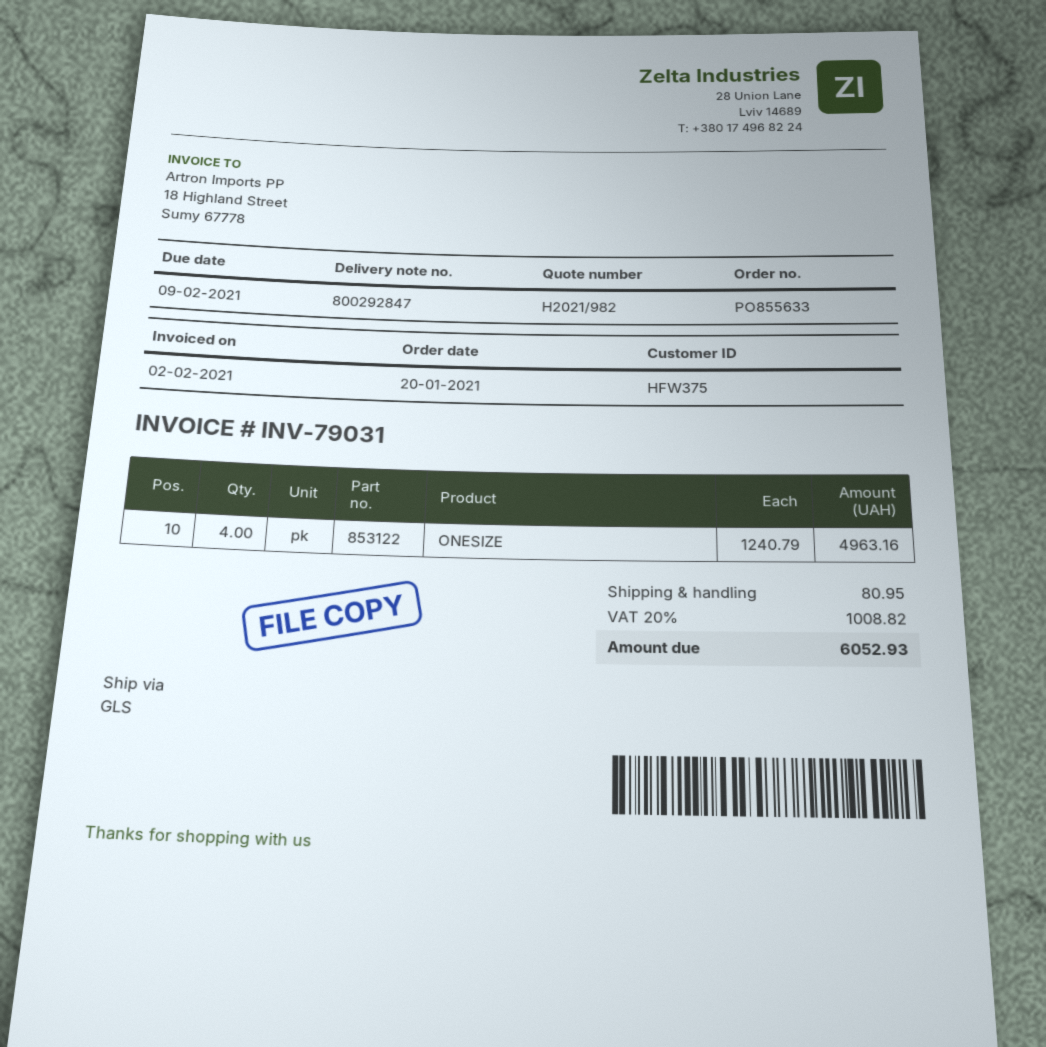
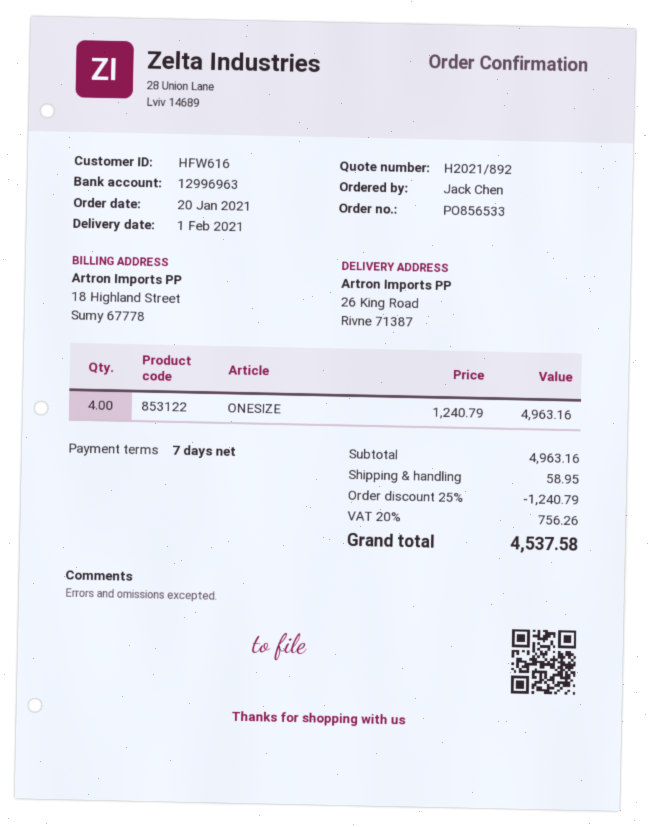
quote number: H2021/982 -> H2021/892
order number: PO855633 -> PO856533
customer number: HFW375 -> HFW616
discount: none -> 25% = 1240.79
shipping: 80.95 -> 58.95
tax: 20% = 1008.82 -> 20% = 756.26
total: 6052.93 -> 4537.58

